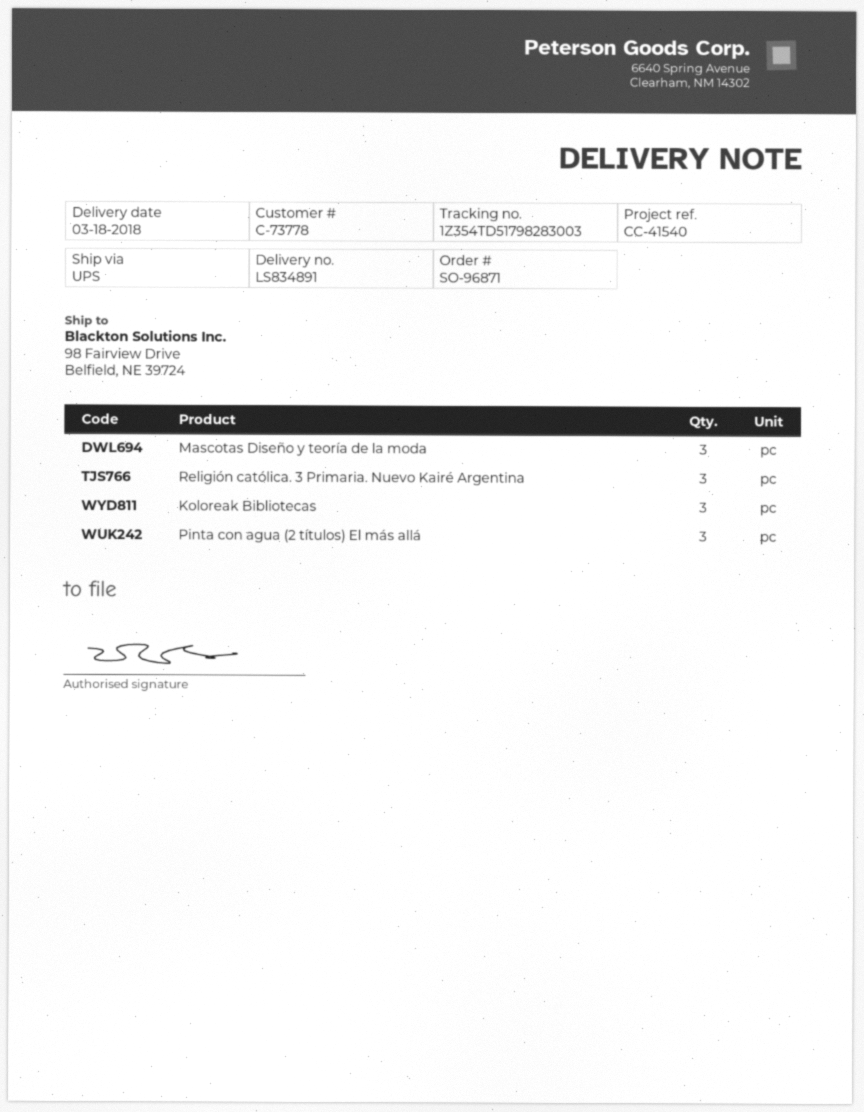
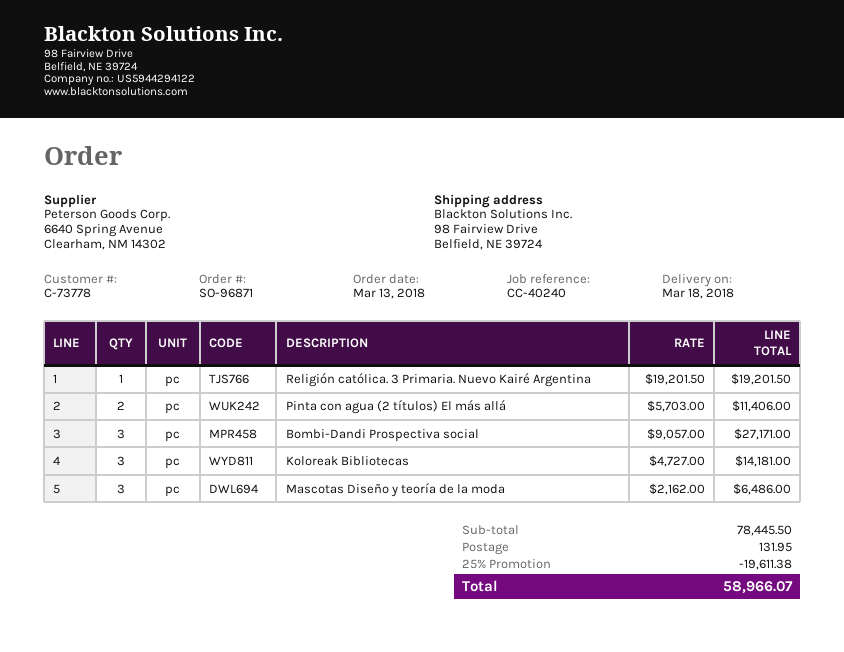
reference: CC-41540 -> CC-40240
Religión católica. 3 Primaria. Nuevo Kairé Argentina: 3 -> 1
Pinta con agua (2 títulos) El más allá: 3 -> 2
Bombi-Dandi Prospectiva social: none -> 3

